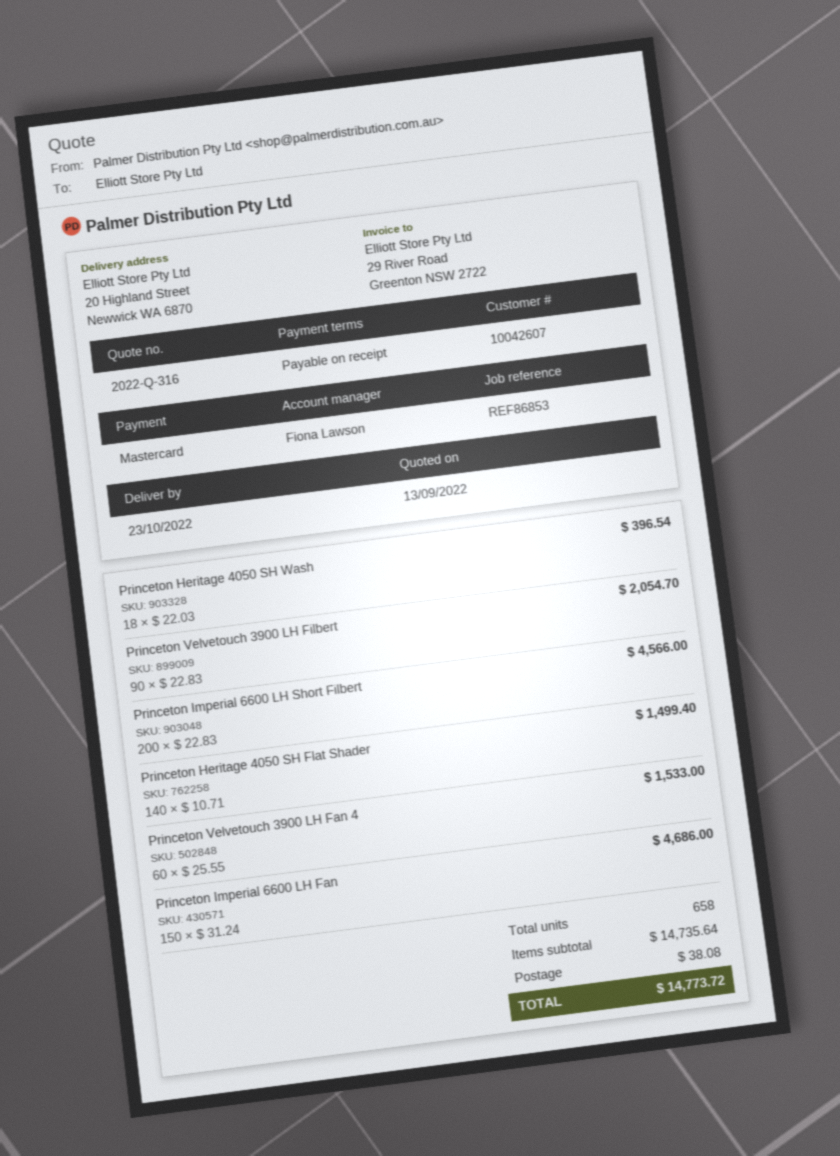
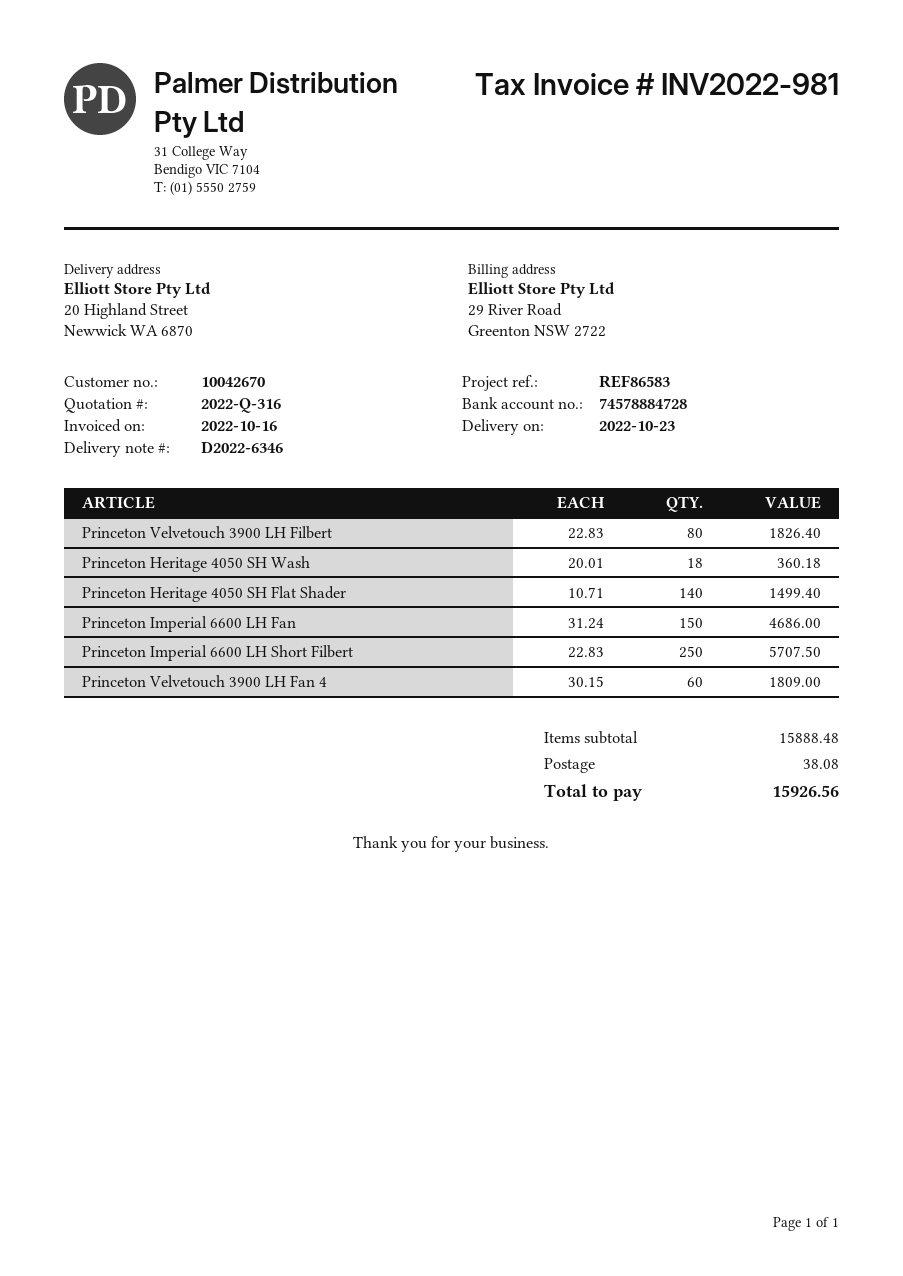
customer number: 10042607 -> 10042670
reference: REF86853 -> REF86583
Princeton Heritage 4050 SH Wash: 18 x 22.03 = 396.54 -> 18 x 20.01 = 360.18
Princeton Velvetouch 3900 LH Filbert: 90 x 22.83 = 2054.70 -> 80 x 22.83 = 1826.40
Princeton Imperial 6600 LH Short Filbert: 200 x 22.83 = 4566.00 -> 250 x 22.83 = 5707.50
Princeton Velvetouch 3900 LH Fan 4: 60 x 25.55 = 1533.00 -> 60 x 30.15 = 1809.00
subtotal: 14735.64 -> 15888.48
total: 14773.72 -> 15926.56

